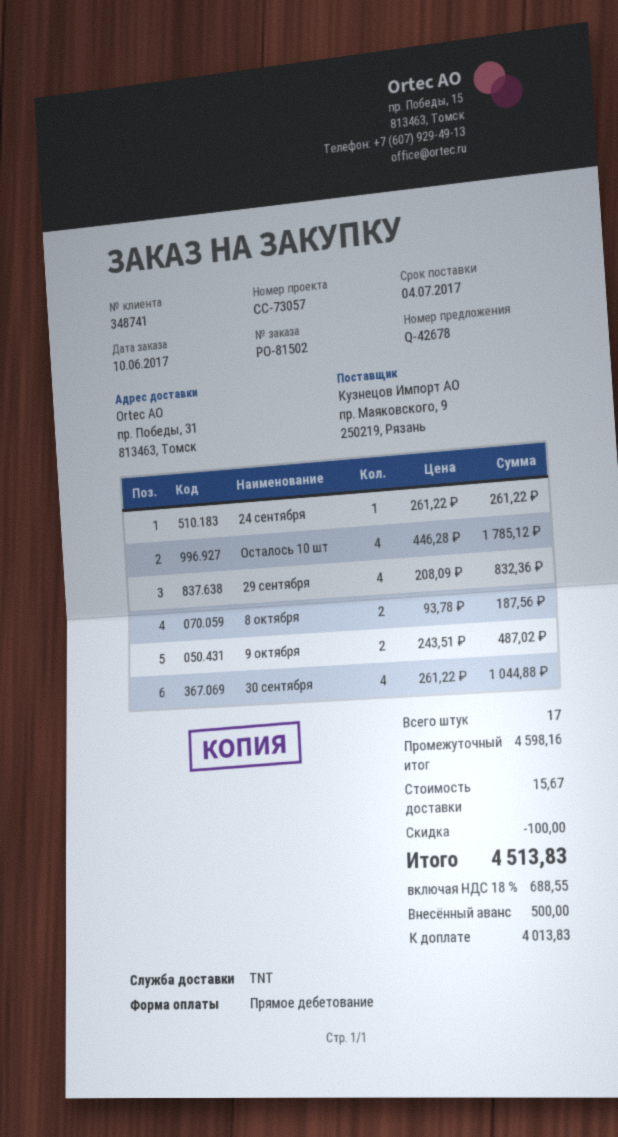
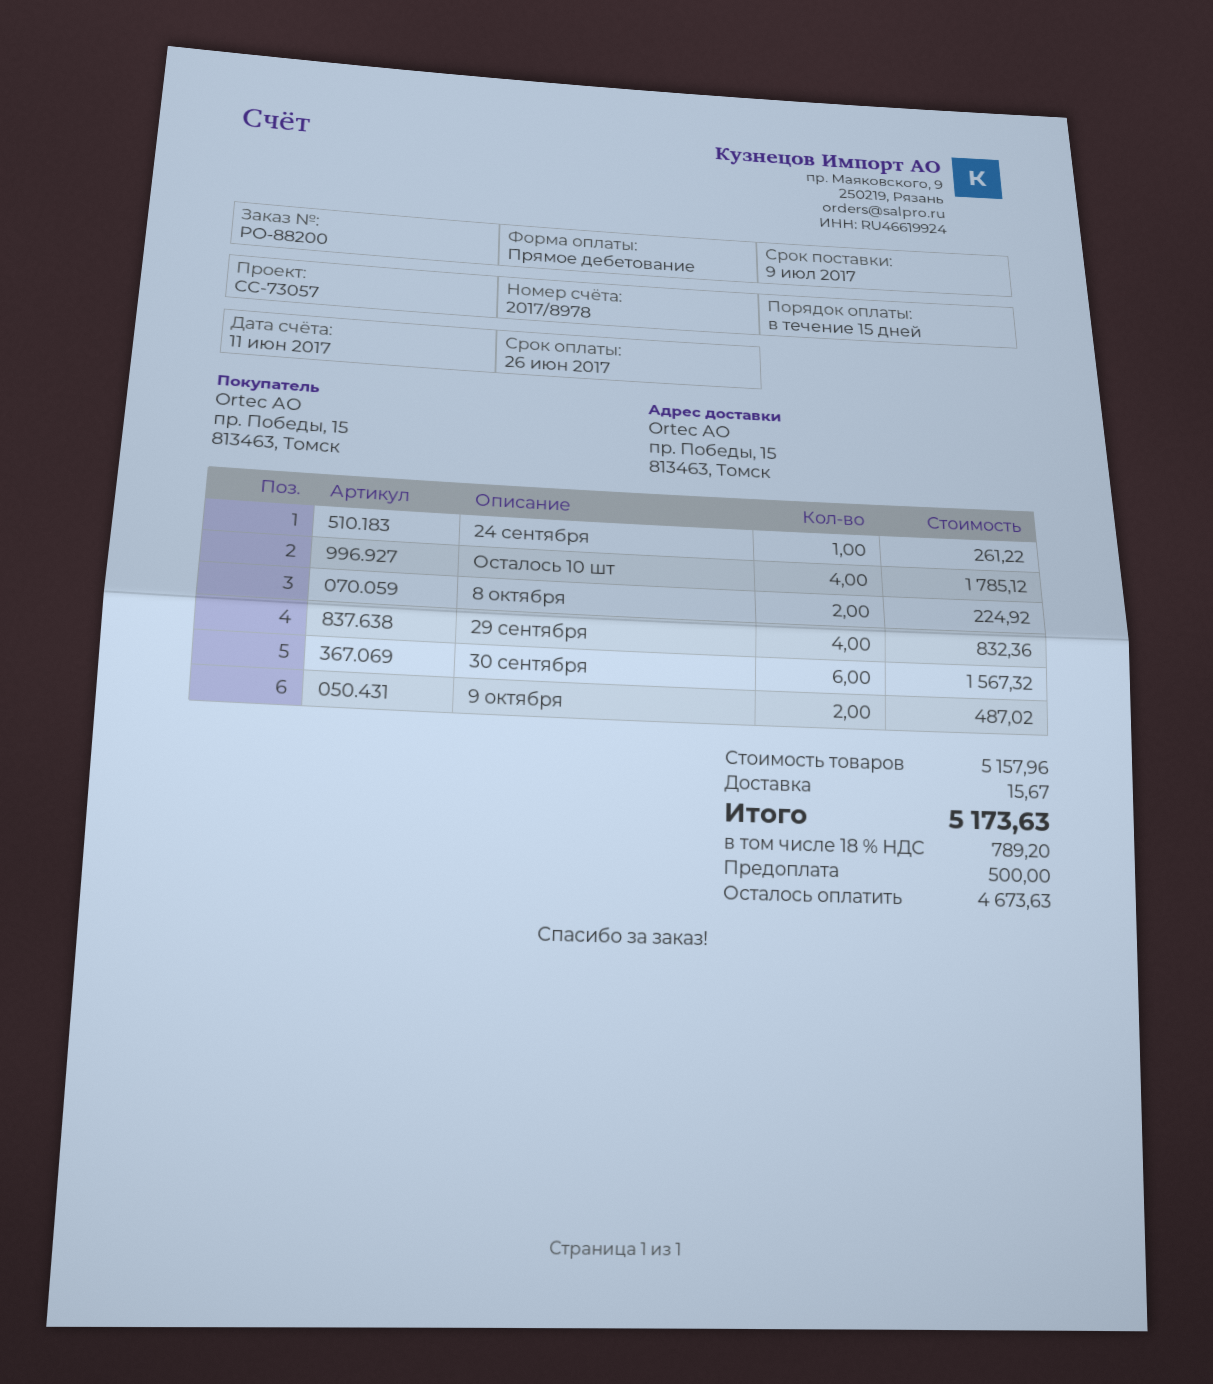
order number: PO-81502 -> PO-88200
delivery date: 2017-07-04 -> 2017-07-09
ship to: пр. Победы, 31, 813463, Томск -> пр. Победы, 15, 813463, Томск
8 октября: 2 for 187.56 -> 2 for 224.92
30 сентября: 4 for 1044.88 -> 6 for 1567.32
subtotal: 4598.16 -> 5157.96
discount: 100.00 -> none
tax: 18% = 688.55 -> 18% = 789.20
total: 4513.83 -> 5173.63
balance: 4013.83 -> 4673.63

